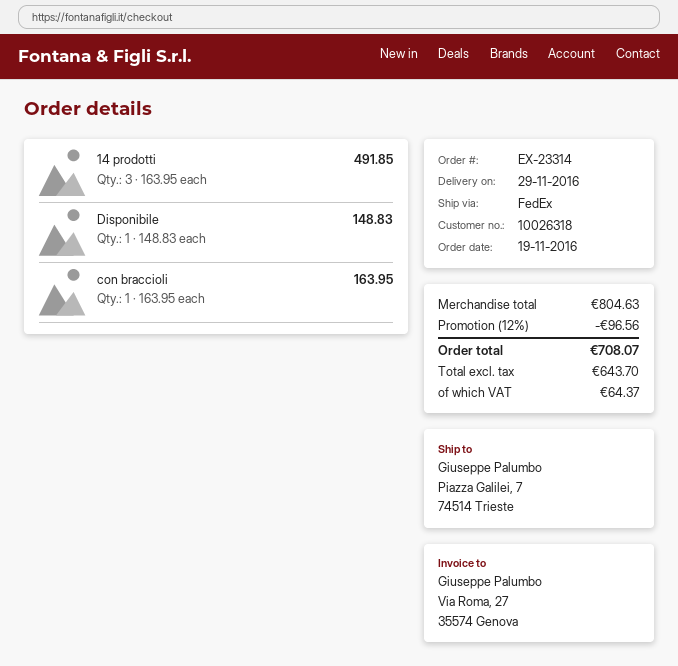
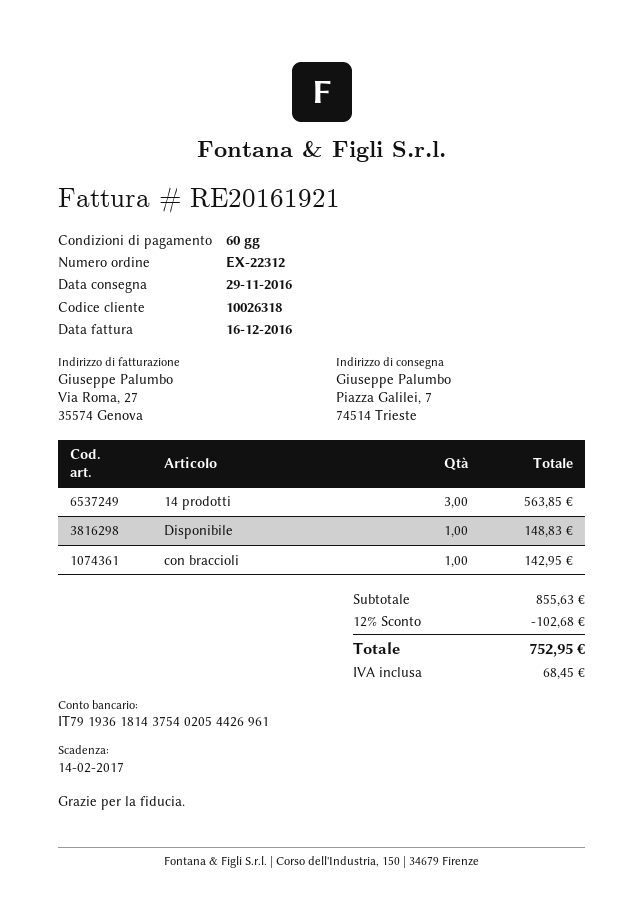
order number: EX-23314 -> EX-22312
14 prodotti: 3 for 491.85 -> 3 for 563.85
con braccioli: 1 for 163.95 -> 1 for 142.95
subtotal: 804.63 -> 855.63
discount: 12% = 96.56 -> 12% = 102.68
tax: 64.37 -> 68.45
total: 708.07 -> 752.95

